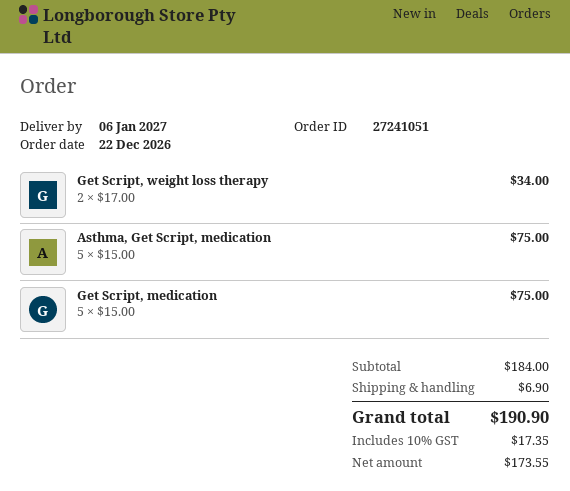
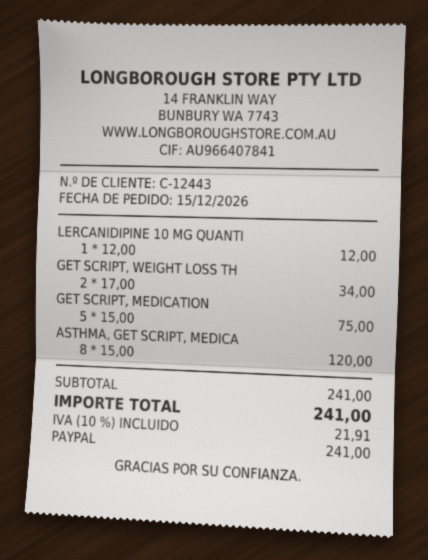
order date: 2026-12-22 -> 2026-12-15
Asthma, Get Script, medication: 5 x 15.00 = 75.00 -> 8 x 15.00 = 120.00
LERCANIDIPINE 10 MG QUANTI: none -> 1 x 12.00 = 12.00
subtotal: 184.00 -> 241.00
shipping: 6.90 -> none
tax: 10% = 17.35 -> 10% = 21.91
total: 190.90 -> 241.00

